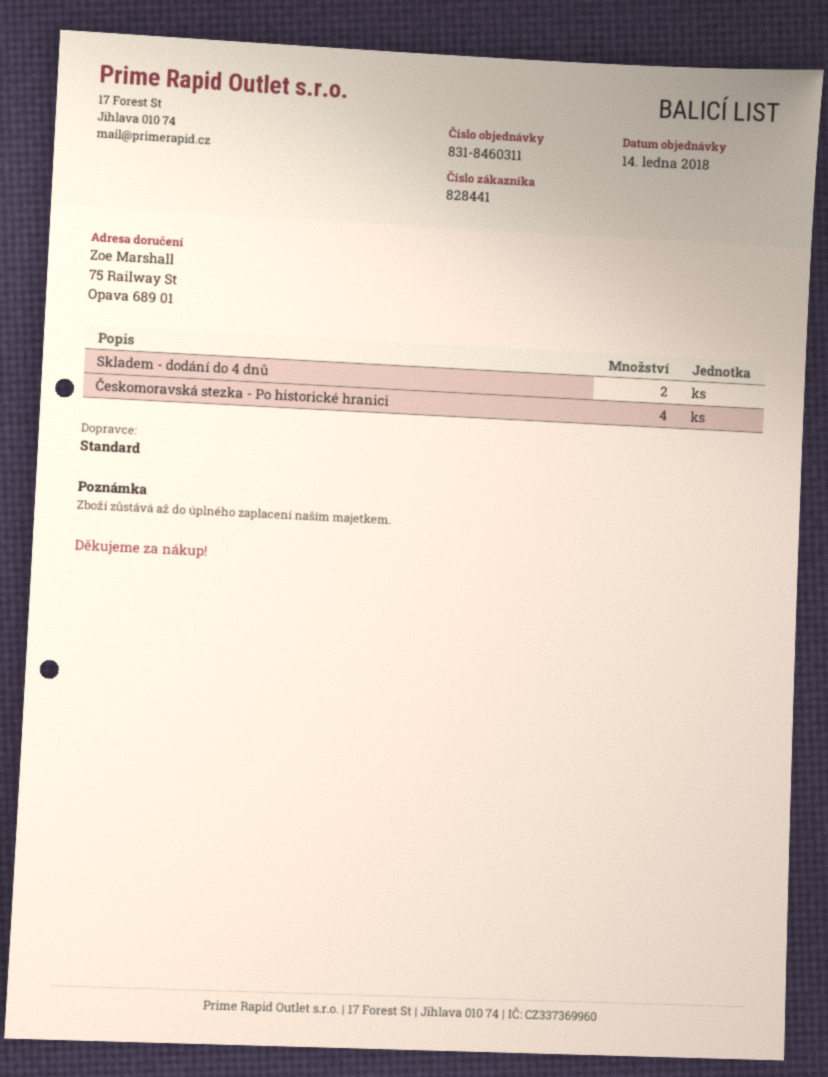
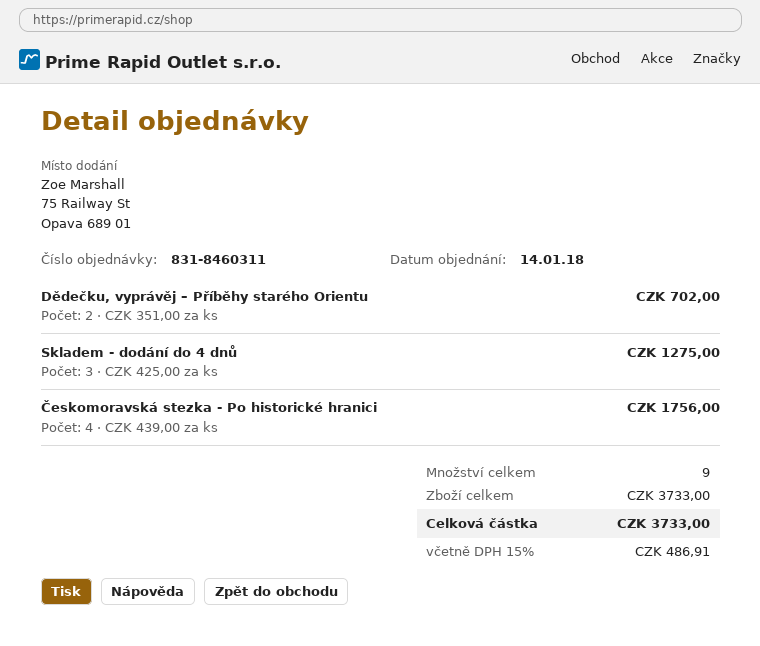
Skladem - dodání do 4 dnů: 2 -> 3
Dědečku, vyprávěj – Příběhy starého Orientu: none -> 2

